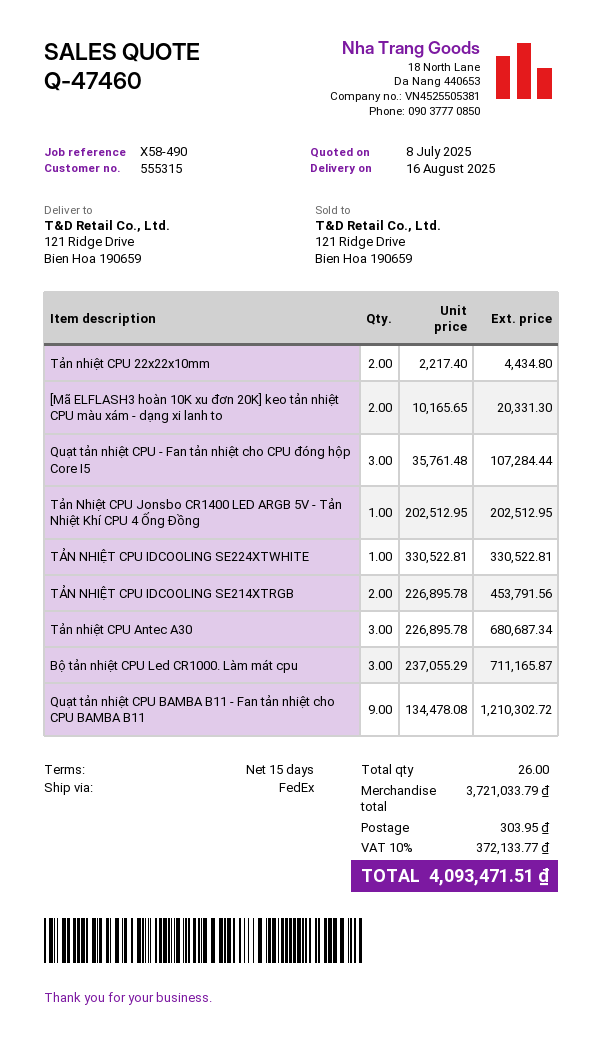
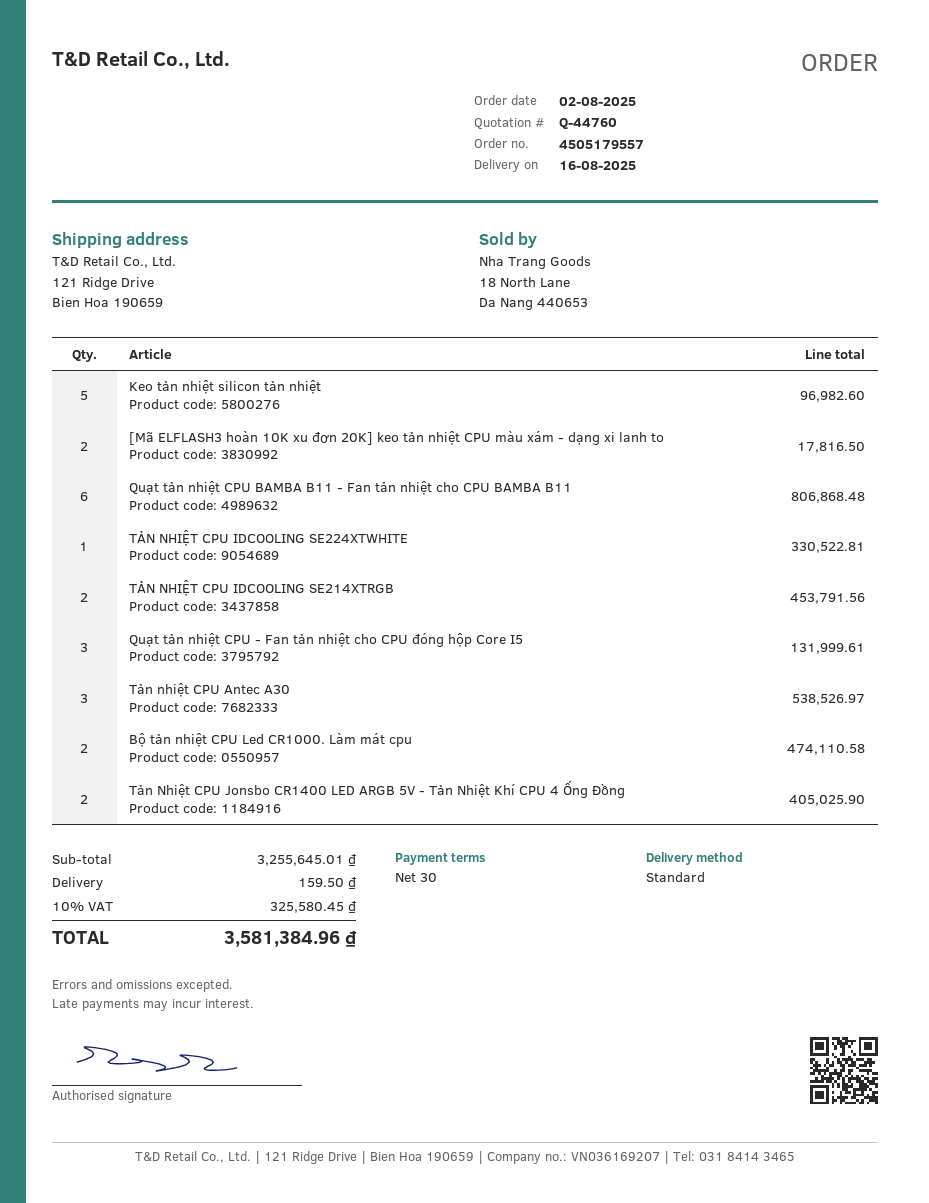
quote number: Q-47460 -> Q-44760
payment terms: 15 days -> 30 days
shipping method: FedEx -> standard
Tản nhiệt CPU 22x22x10mm: 2 for 4434.80 -> none
[Mã ELFLASH3 hoàn 10K xu đơn 20K] keo tản nhiệt CPU màu xám - dạng xi lanh to: 2 for 20331.30 -> 2 for 17816.50
Quạt tản nhiệt CPU - Fan tản nhiệt cho CPU đóng hộp Core I5: 3 for 107284.44 -> 3 for 131999.61
Tản Nhiệt CPU Jonsbo CR1400 LED ARGB 5V - Tản Nhiệt Khí CPU 4 Ống Đồng: 1 for 202512.95 -> 2 for 405025.90
Tản nhiệt CPU Antec A30: 3 for 680687.34 -> 3 for 538526.97
Bộ tản nhiệt CPU Led CR1000. Làm mát cpu: 3 for 711165.87 -> 2 for 474110.58
Quạt tản nhiệt CPU BAMBA B11 - Fan tản nhiệt cho CPU BAMBA B11: 9 for 1210302.72 -> 6 for 806868.48
Keo tản nhiệt silicon tản nhiệt: none -> 5 for 96982.60
subtotal: 3721033.79 -> 3255645.01
shipping: 303.95 -> 159.50
tax: 10% = 372133.77 -> 10% = 325580.45
total: 4093471.51 -> 3581384.96

